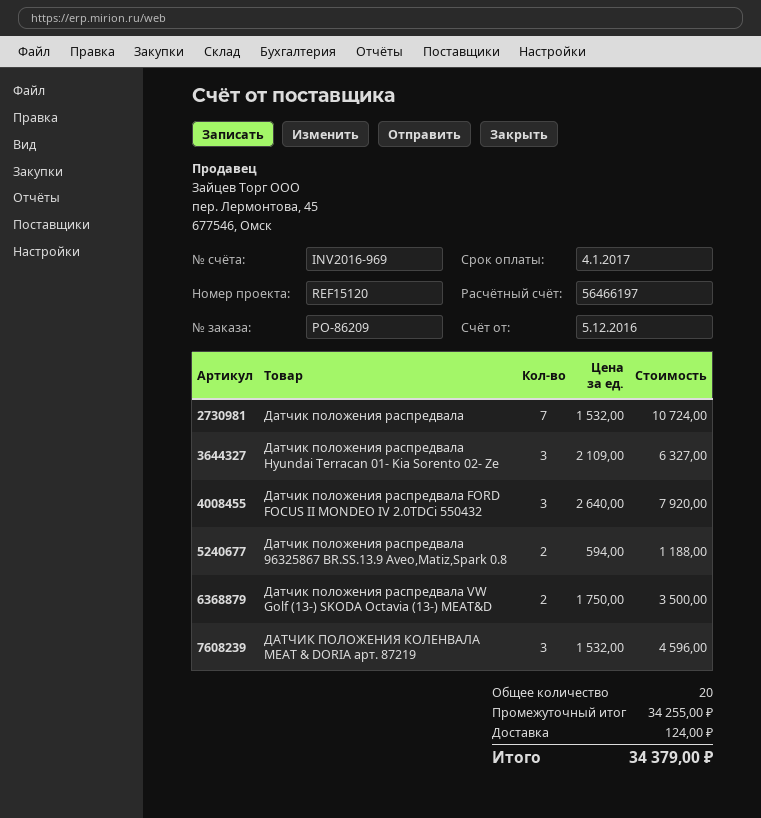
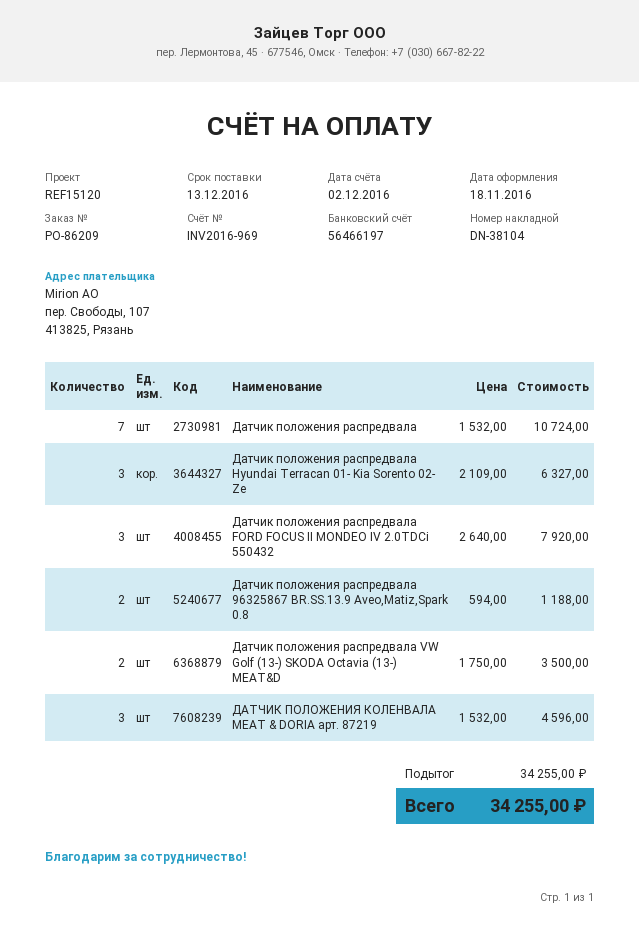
invoice date: 2016-12-05 -> 2016-12-02
shipping: 124.00 -> none
total: 34379.00 -> 34255.00

